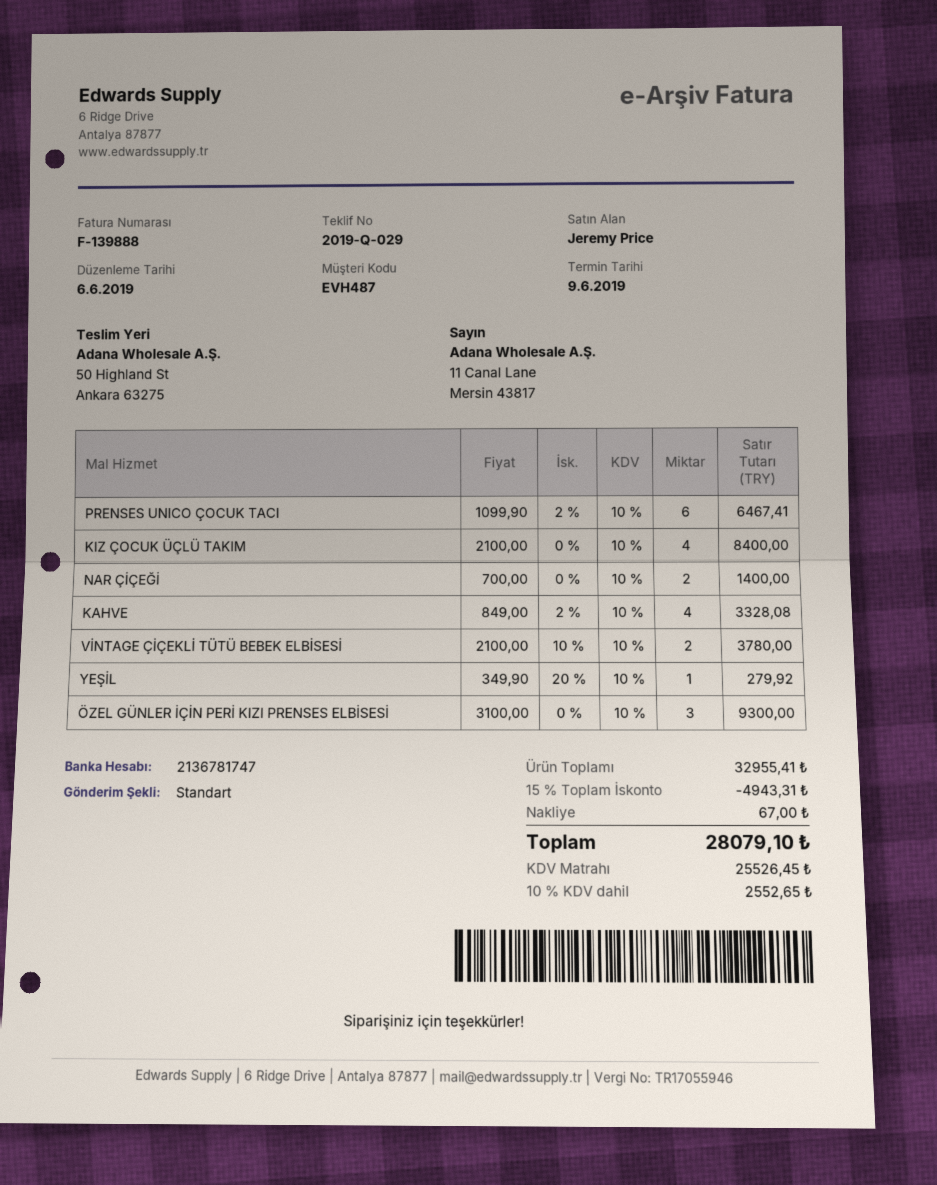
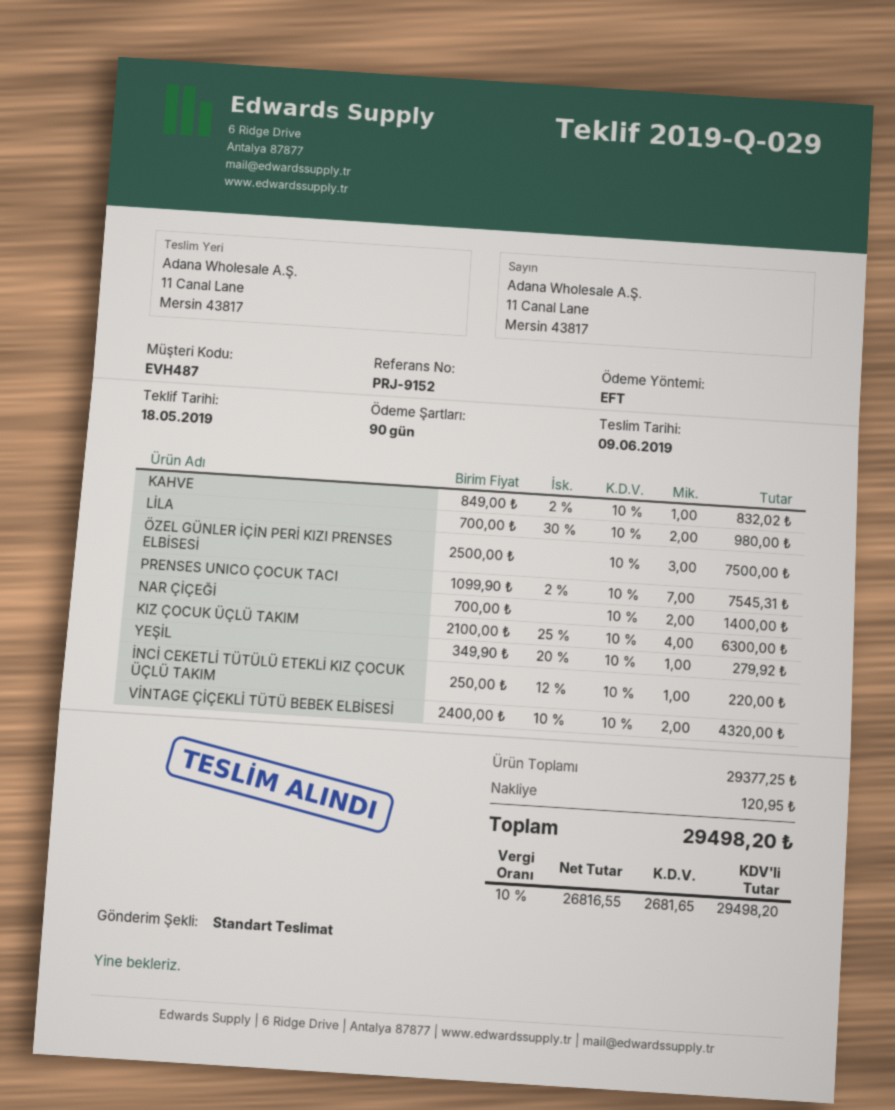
ship to: 50 Highland St, Ankara 63275 -> 11 Canal Lane, Mersin 43817
PRENSES UNICO ÇOCUK TACI: 6 x 1099.90 - 2% = 6467.41 -> 7 x 1099.90 - 2% = 7545.31
KIZ ÇOCUK ÜÇLÜ TAKIM: 4 x 2100.00 = 8400.00 -> 4 x 2100.00 - 25% = 6300.00
KAHVE: 4 x 849.00 - 2% = 3328.08 -> 1 x 849.00 - 2% = 832.02
VİNTAGE ÇİÇEKLİ TÜTÜ BEBEK ELBİSESİ: 2 x 2100.00 - 10% = 3780.00 -> 2 x 2400.00 - 10% = 4320.00
ÖZEL GÜNLER İÇİN PERİ KIZI PRENSES ELBİSESİ: 3 x 3100.00 = 9300.00 -> 3 x 2500.00 = 7500.00
LİLA: none -> 2 x 700.00 - 30% = 980.00
İNCİ CEKETLİ TÜTÜLÜ ETEKLİ KIZ ÇOCUK ÜÇLÜ TAKIM: none -> 1 x 250.00 - 12% = 220.00
subtotal: 32955.41 -> 29377.25
discount: 15% = 4943.31 -> none
shipping: 67.00 -> 120.95
net: 25526.45 -> 26816.55
tax: 10% = 2552.65 -> 10% = 2681.65
total: 28079.10 -> 29498.20

